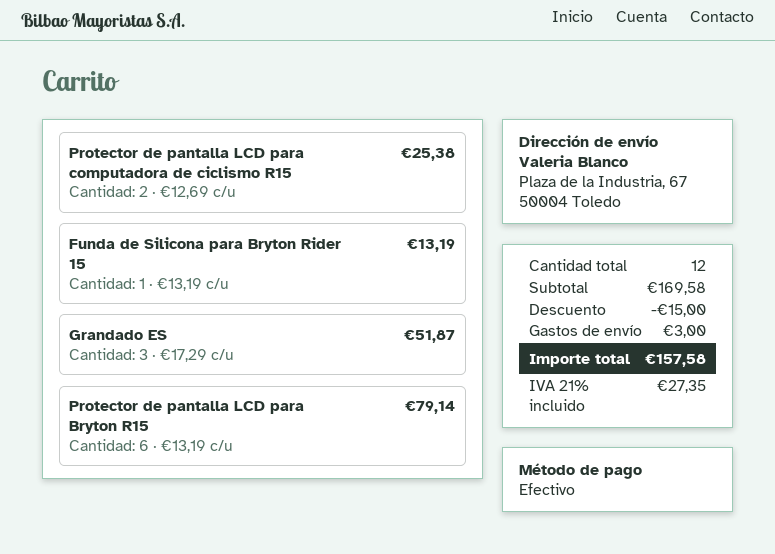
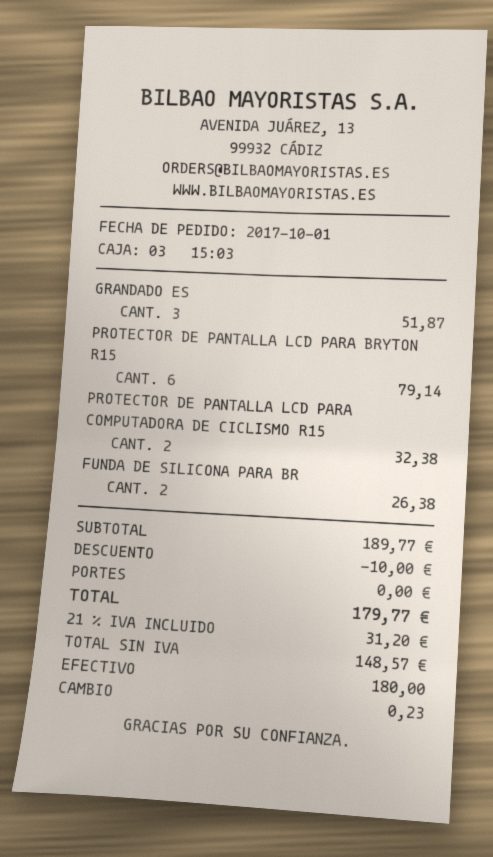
Protector de pantalla LCD para computadora de ciclismo R15: 2 for 25.38 -> 2 for 32.38
Funda de Silicona para Bryton Rider 15: 1 for 13.19 -> 2 for 26.38
subtotal: 169.58 -> 189.77
discount: 15.00 -> 10.00
shipping: 3.00 -> 0.00
tax: 21% = 27.35 -> 21% = 31.20
total: 157.58 -> 179.77

